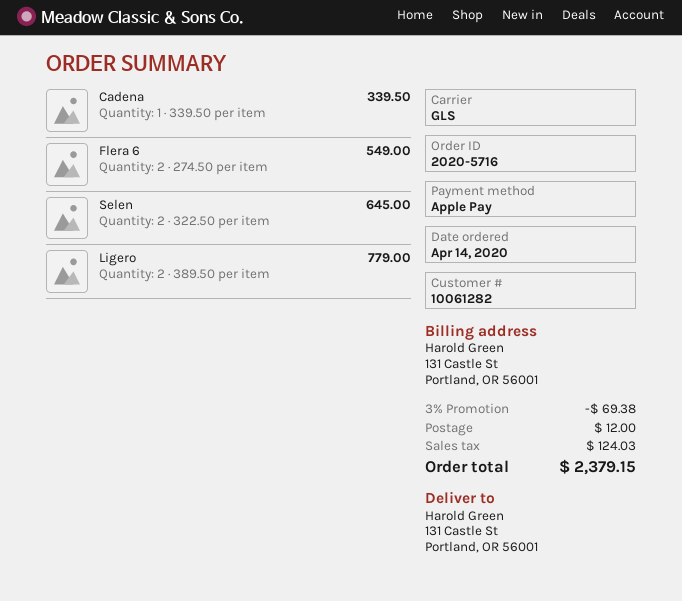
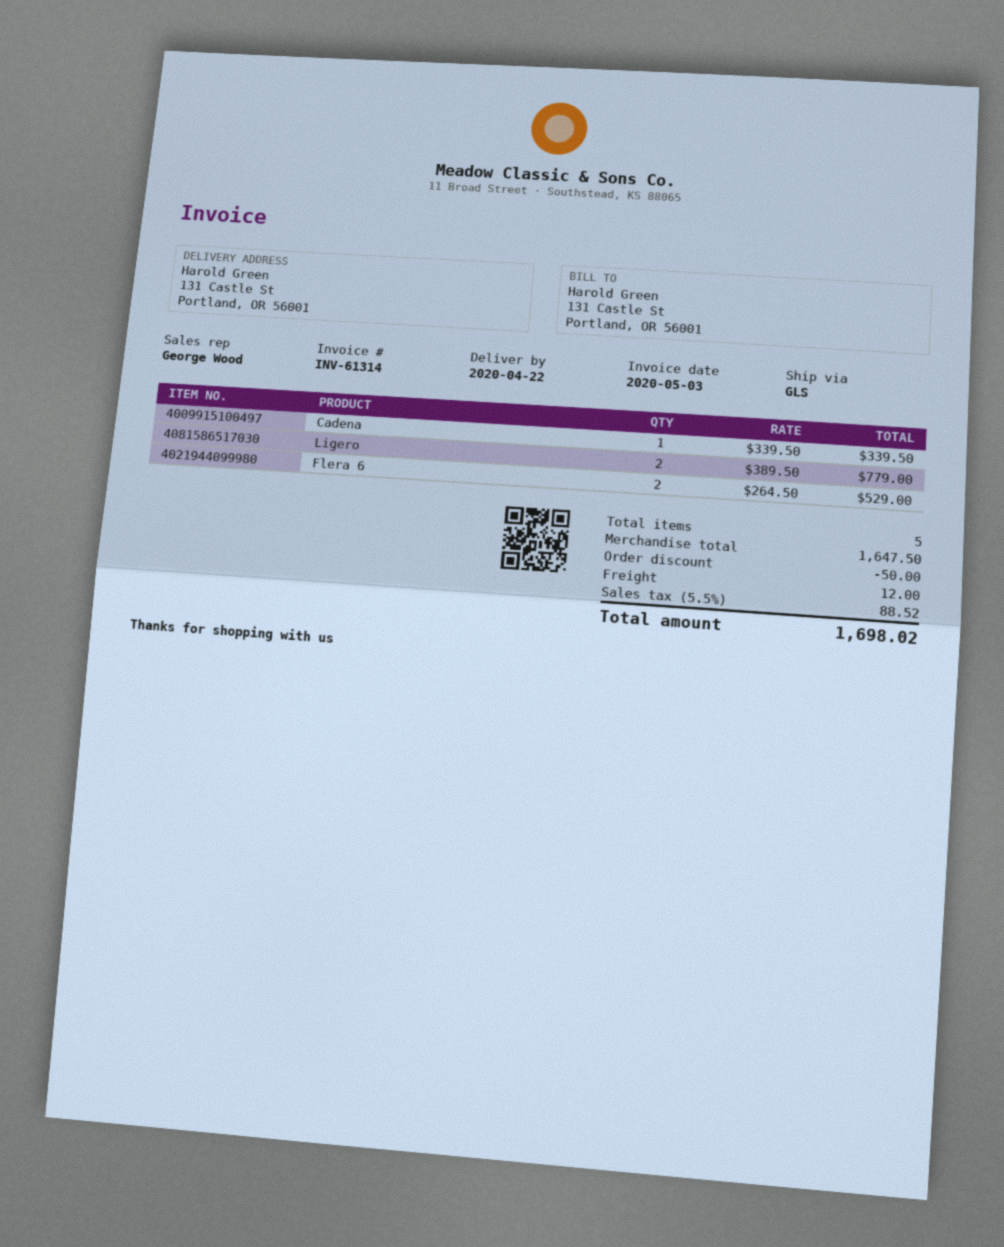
Flera 6: 2 x 274.50 = 549.00 -> 2 x 264.50 = 529.00
Selen: 2 x 322.50 = 645.00 -> none
discount: 69.38 -> 50.00
tax: 124.03 -> 88.52
total: 2379.15 -> 1698.02

